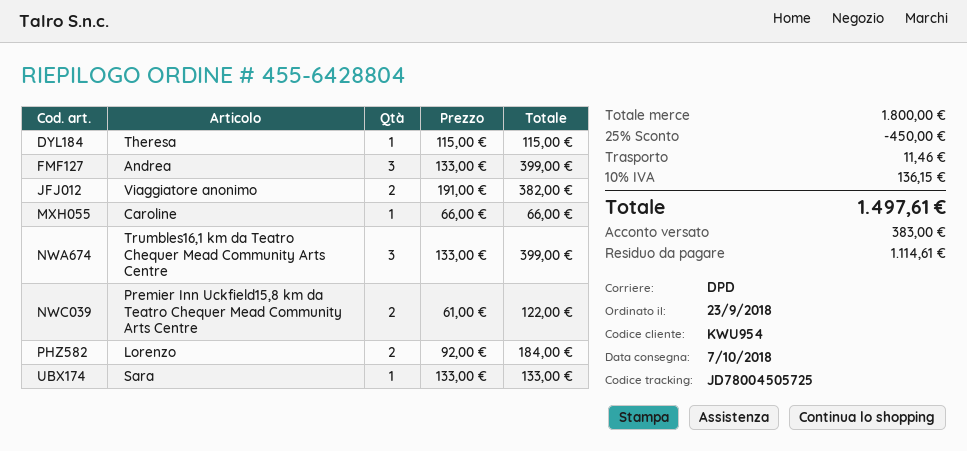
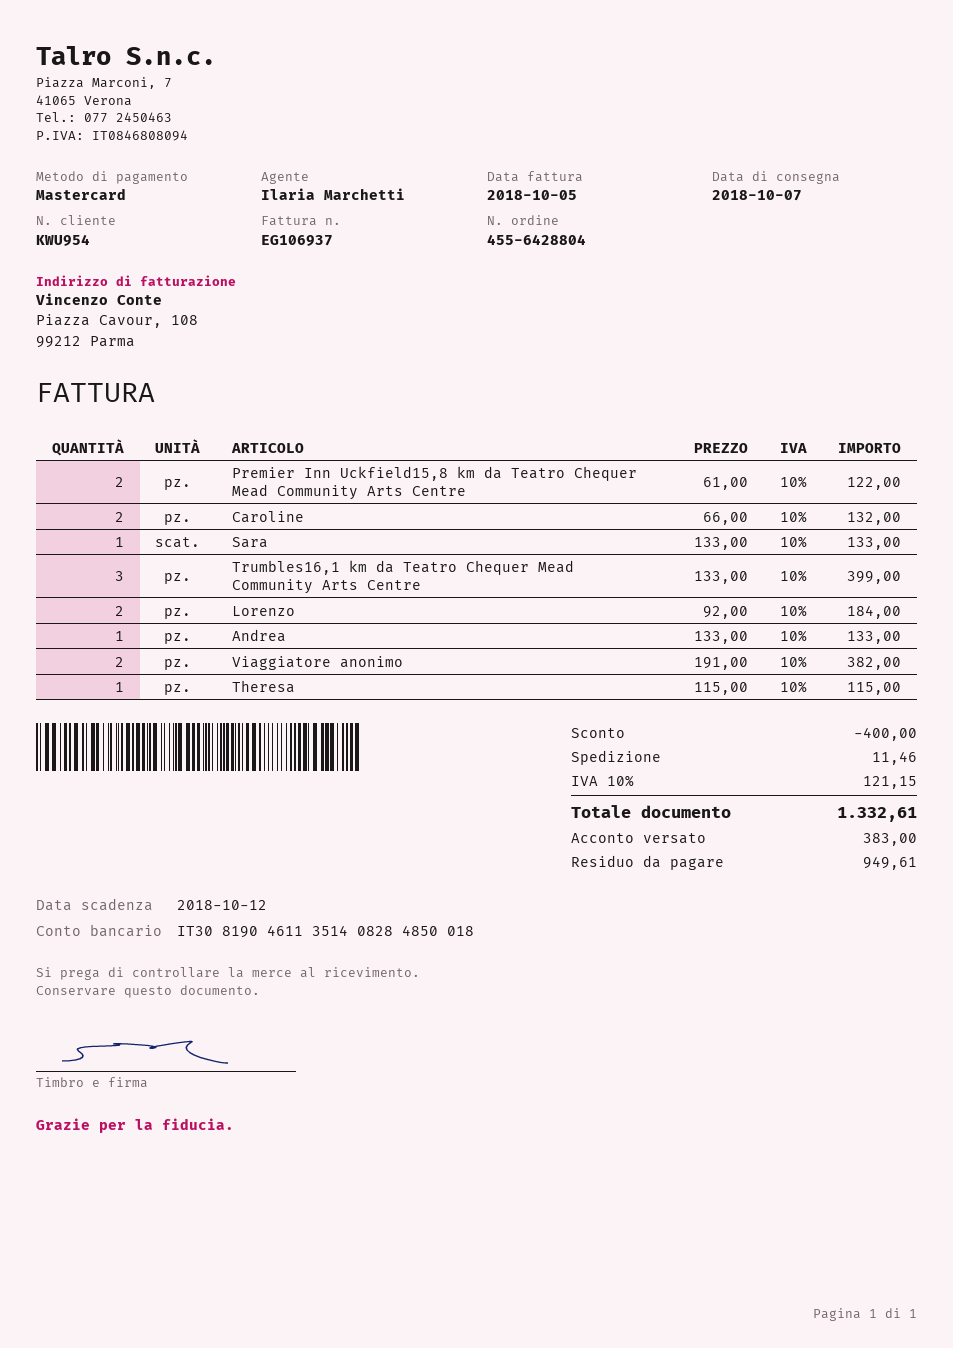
Andrea: 3 x 133.00 = 399.00 -> 1 x 133.00 = 133.00
Caroline: 1 x 66.00 = 66.00 -> 2 x 66.00 = 132.00
discount: 450.00 -> 400.00
tax: 10% = 136.15 -> 10% = 121.15
total: 1497.61 -> 1332.61
balance: 1114.61 -> 949.61

